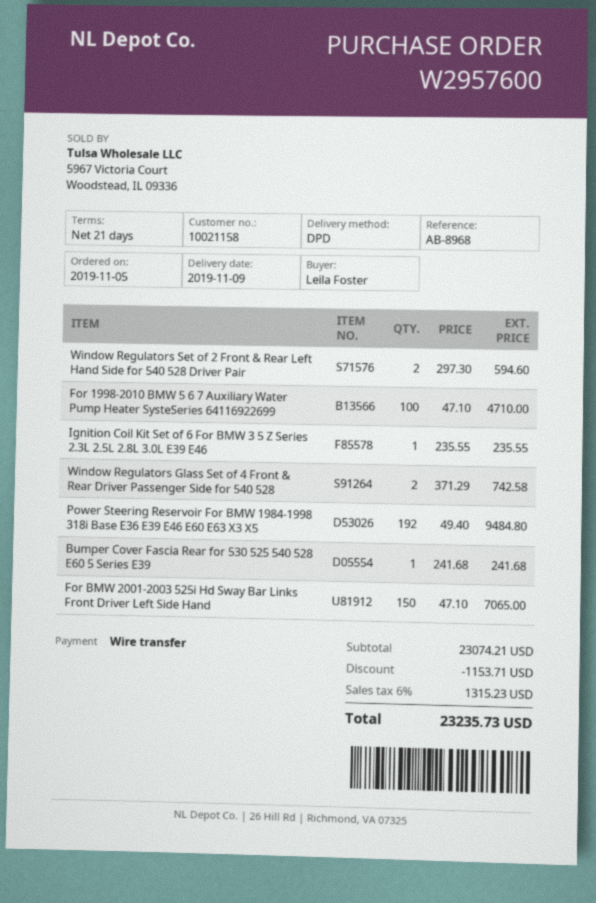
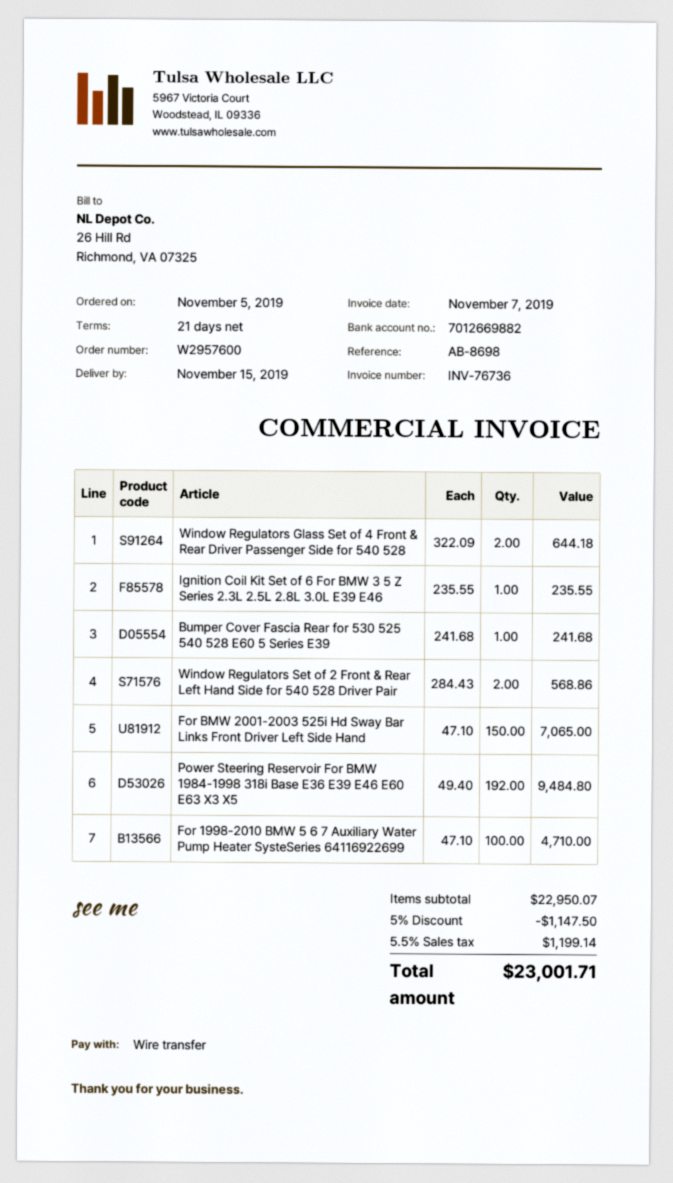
delivery date: 2019-11-09 -> 2019-11-15
reference: AB-8968 -> AB-8698
Window Regulators Set of 2 Front & Rear Left Hand Side for 540 528 Driver Pair: 2 x 297.30 = 594.60 -> 2 x 284.43 = 568.86
Window Regulators Glass Set of 4 Front & Rear Driver Passenger Side for 540 528: 2 x 371.29 = 742.58 -> 2 x 322.09 = 644.18
subtotal: 23074.21 -> 22950.07
discount: 1153.71 -> 1147.50
tax: 6% = 1315.23 -> 5.5% = 1199.14
total: 23235.73 -> 23001.71

